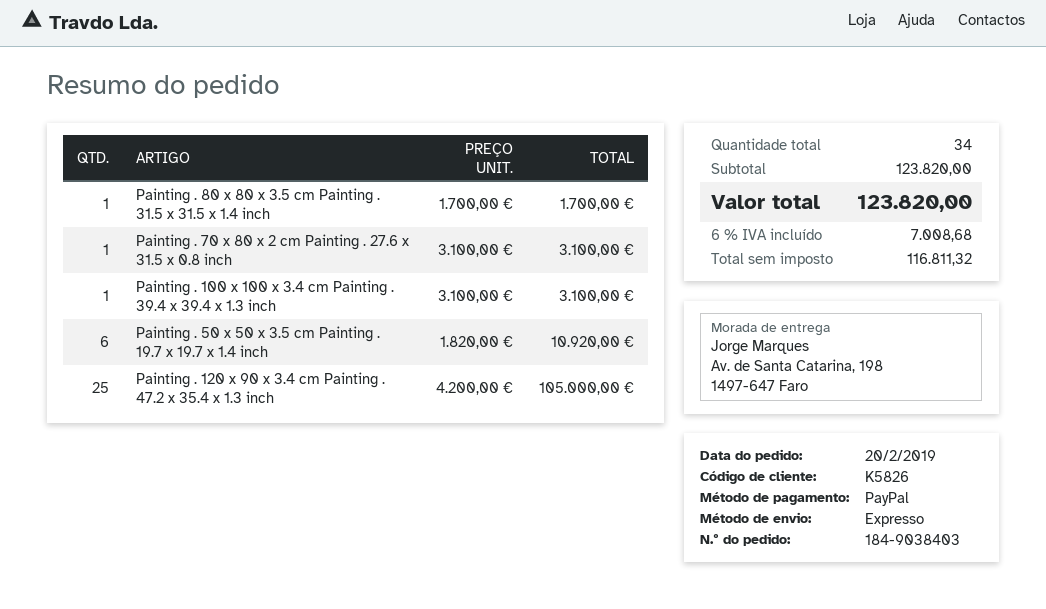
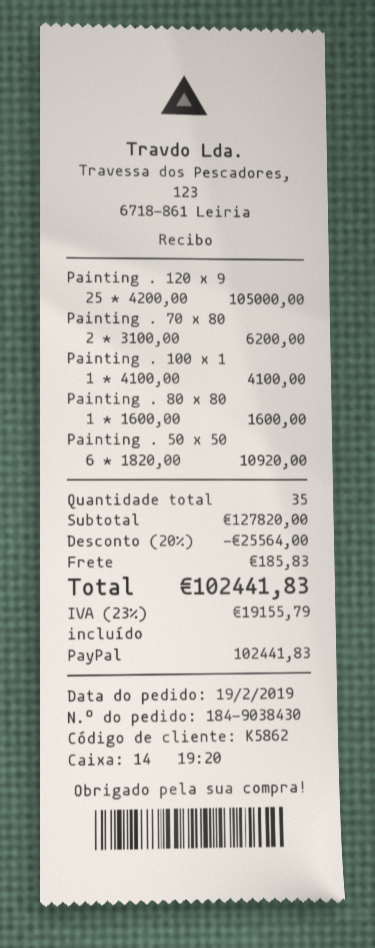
order number: 184-9038403 -> 184-9038430
order date: 2019-02-20 -> 2019-02-19
customer number: K5826 -> K5862
Painting . 80 x 80 x 3.5 cm Painting . 31.5 x 31.5 x 1.4 inch: 1 x 1700.00 = 1700.00 -> 1 x 1600.00 = 1600.00
Painting . 70 x 80 x 2 cm Painting . 27.6 x 31.5 x 0.8 inch: 1 x 3100.00 = 3100.00 -> 2 x 3100.00 = 6200.00
Painting . 100 x 100 x 3.4 cm Painting . 39.4 x 39.4 x 1.3 inch: 1 x 3100.00 = 3100.00 -> 1 x 4100.00 = 4100.00
total quantity: 34 -> 35
subtotal: 123820.00 -> 127820.00
discount: none -> 20% = 25564.00
shipping: none -> 185.83
tax: 6% = 7008.68 -> 23% = 19155.79
total: 123820.00 -> 102441.83

